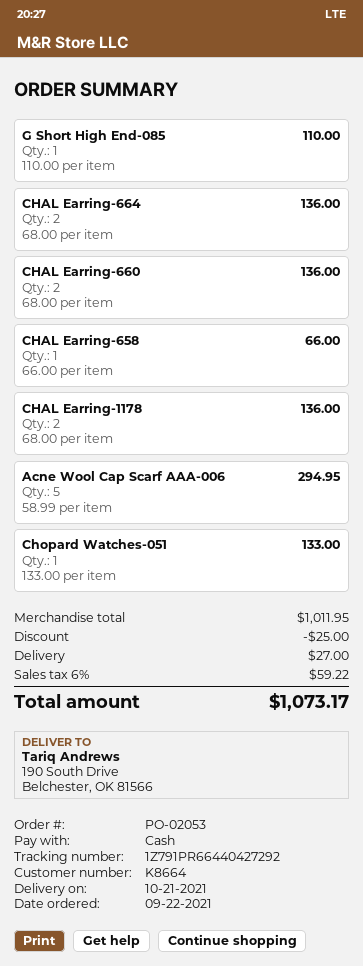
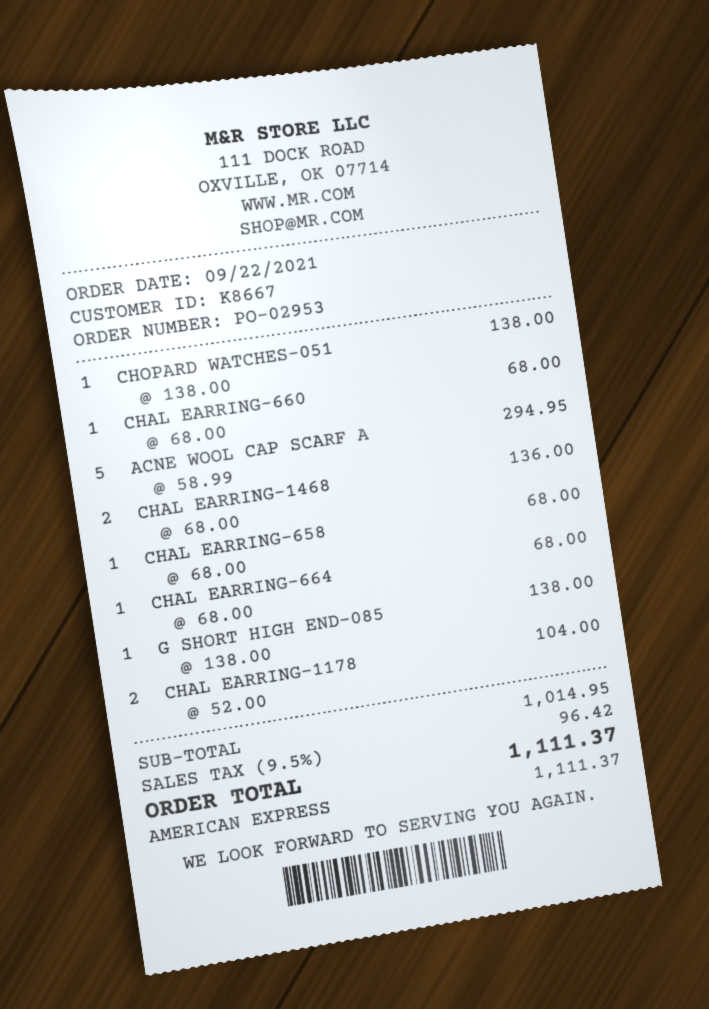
order number: PO-02053 -> PO-02953
customer number: K8664 -> K8667
payment method: cash -> American Express
G Short High End-085: 1 x 110.00 = 110.00 -> 1 x 138.00 = 138.00
CHAL Earring-664: 2 x 68.00 = 136.00 -> 1 x 68.00 = 68.00
CHAL Earring-660: 2 x 68.00 = 136.00 -> 1 x 68.00 = 68.00
CHAL Earring-658: 1 x 66.00 = 66.00 -> 1 x 68.00 = 68.00
CHAL Earring-1178: 2 x 68.00 = 136.00 -> 2 x 52.00 = 104.00
Chopard Watches-051: 1 x 133.00 = 133.00 -> 1 x 138.00 = 138.00
CHAL EARRING-1468: none -> 2 x 68.00 = 136.00
subtotal: 1011.95 -> 1014.95
discount: 25.00 -> none
shipping: 27.00 -> none
tax: 6% = 59.22 -> 9.5% = 96.42
total: 1073.17 -> 1111.37

